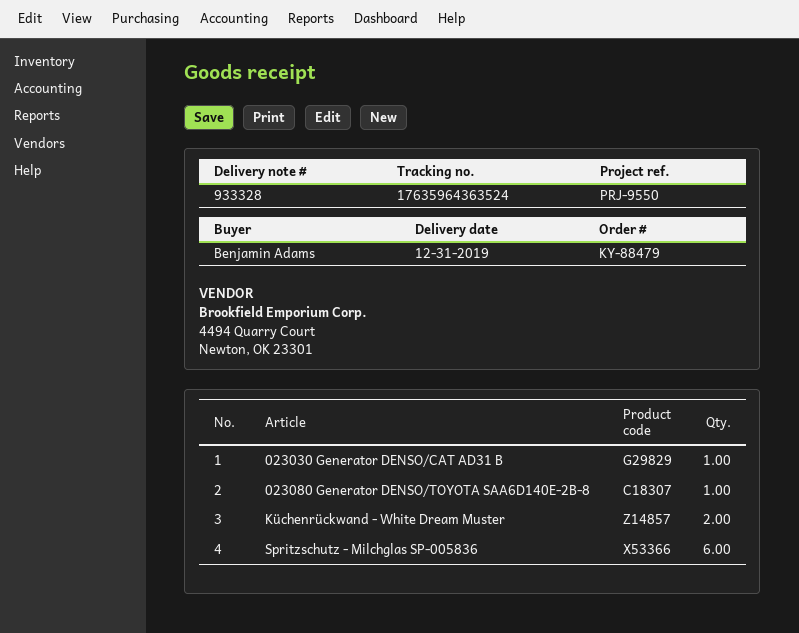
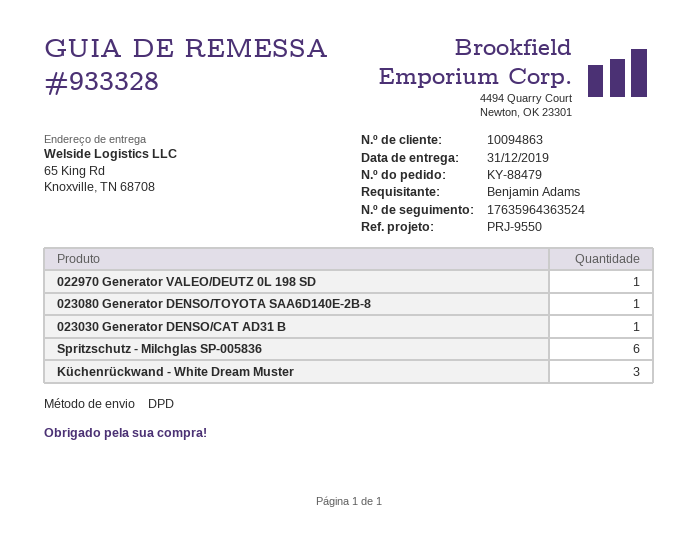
Küchenrückwand - White Dream Muster: 2 -> 3
022970 Generator VALEO/DEUTZ 0L 198 SD: none -> 1

